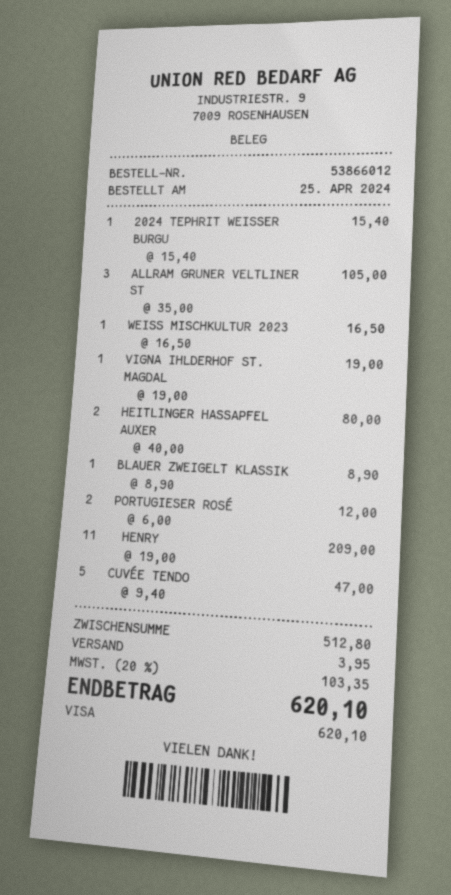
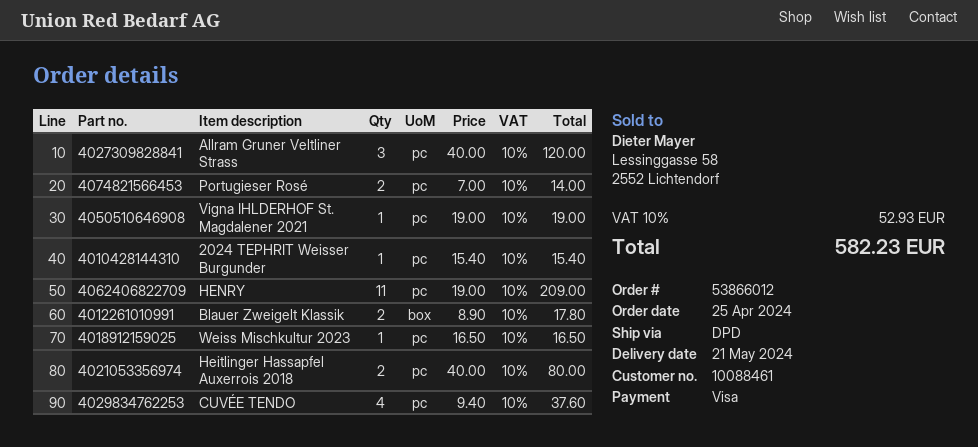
ALLRAM GRUNER VELTLINER ST: 3 x 35.00 = 105.00 -> 3 x 40.00 = 120.00
BLAUER ZWEIGELT KLASSIK: 1 x 8.90 = 8.90 -> 2 x 8.90 = 17.80
PORTUGIESER ROSÉ: 2 x 6.00 = 12.00 -> 2 x 7.00 = 14.00
CUVÉE TENDO: 5 x 9.40 = 47.00 -> 4 x 9.40 = 37.60
shipping: 3.95 -> none
tax: 20% = 103.35 -> 10% = 52.93
total: 620.10 -> 582.23

